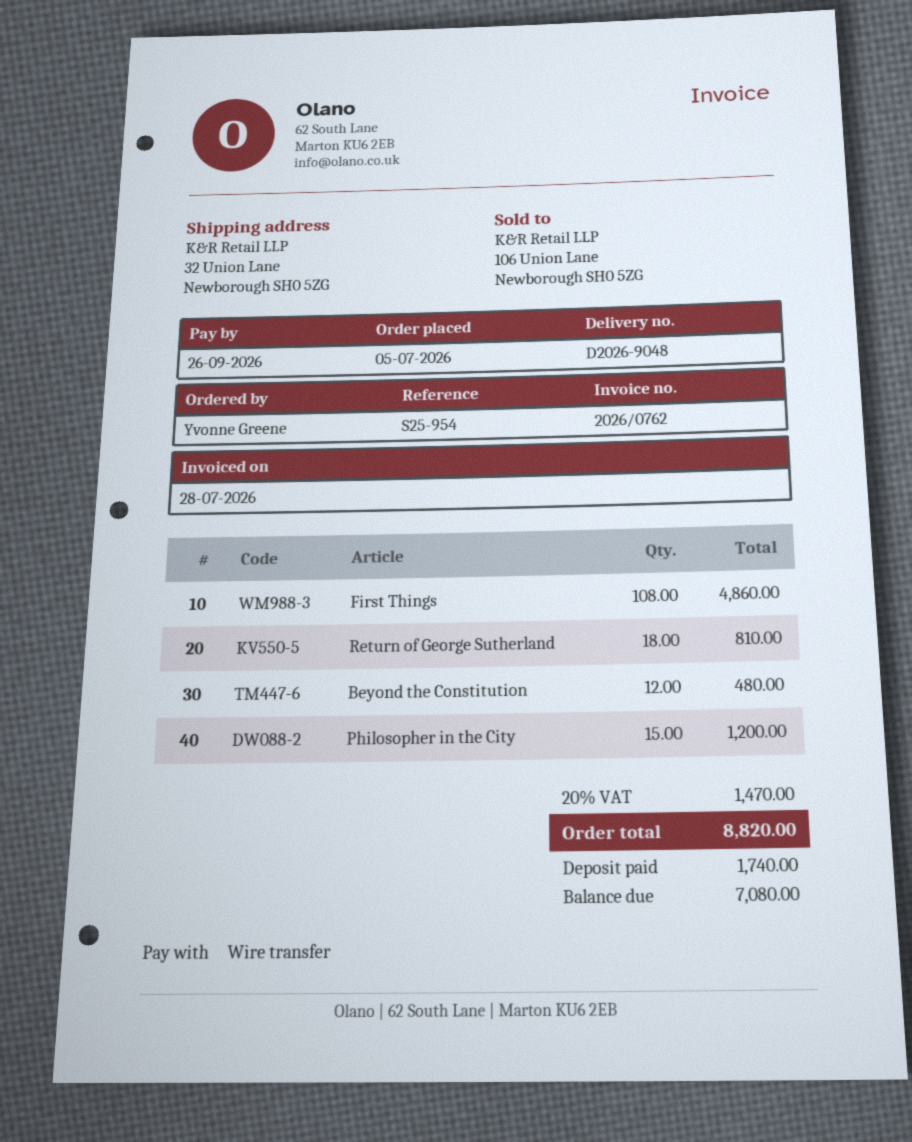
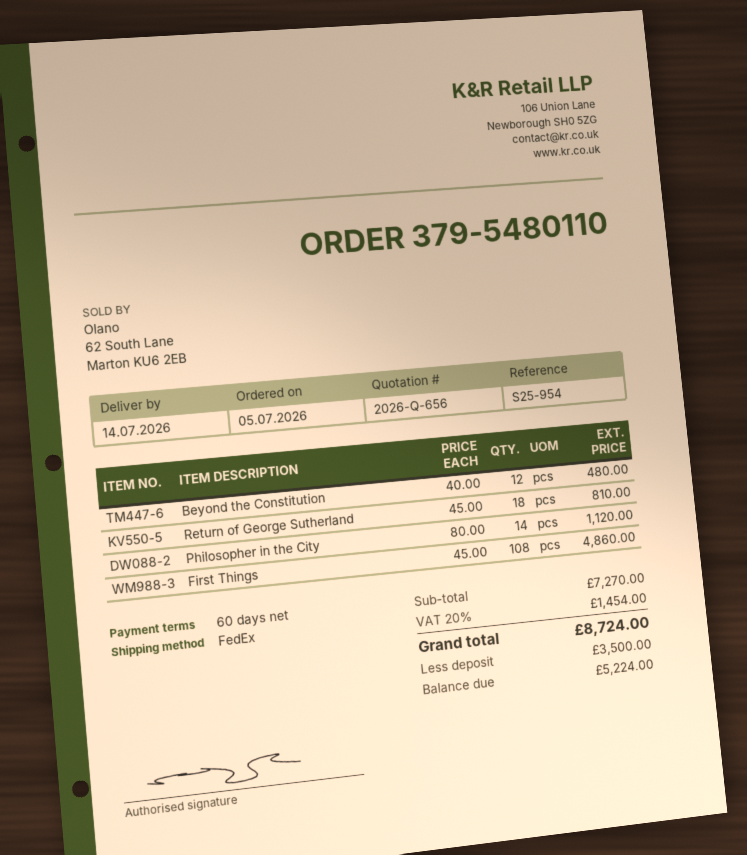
Philosopher in the City: 15 for 1200.00 -> 14 for 1120.00
tax: 20% = 1470.00 -> 20% = 1454.00
total: 8820.00 -> 8724.00
deposit: 1740.00 -> 3500.00
balance: 7080.00 -> 5224.00

